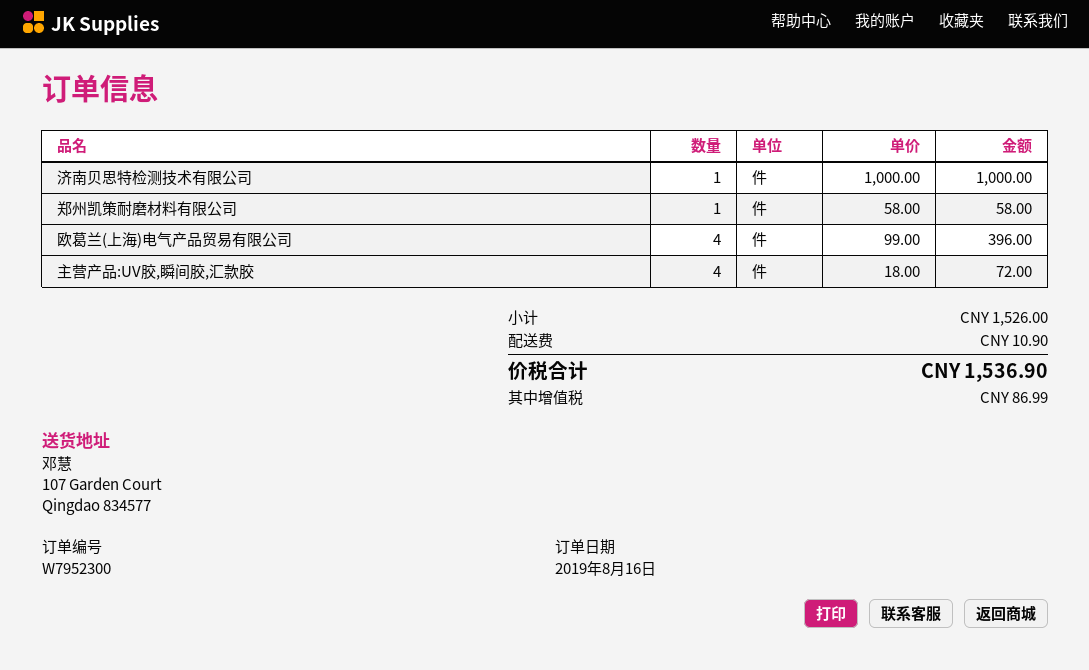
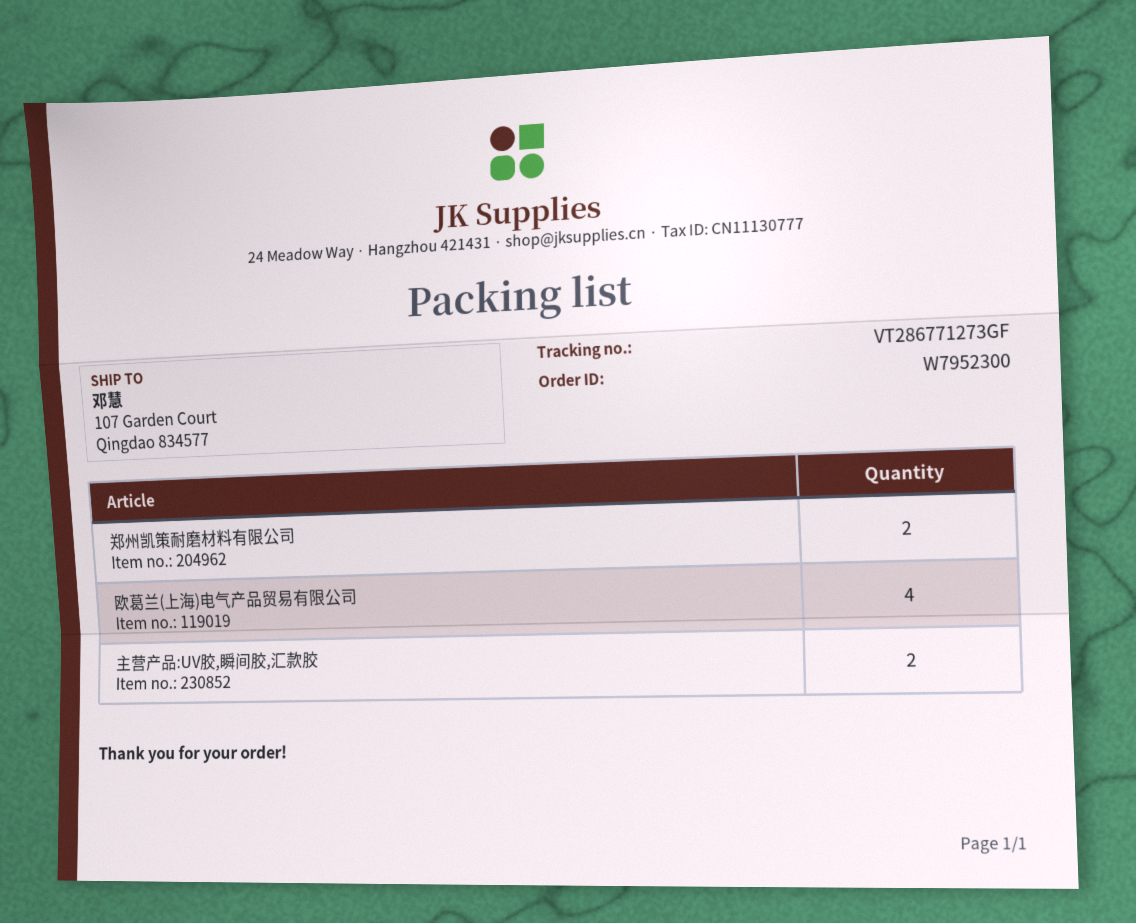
济南贝思特检测技术有限公司: 1 -> none
郑州凯策耐磨材料有限公司: 1 -> 2
主营产品:UV胶,瞬间胶,汇款胶: 4 -> 2

